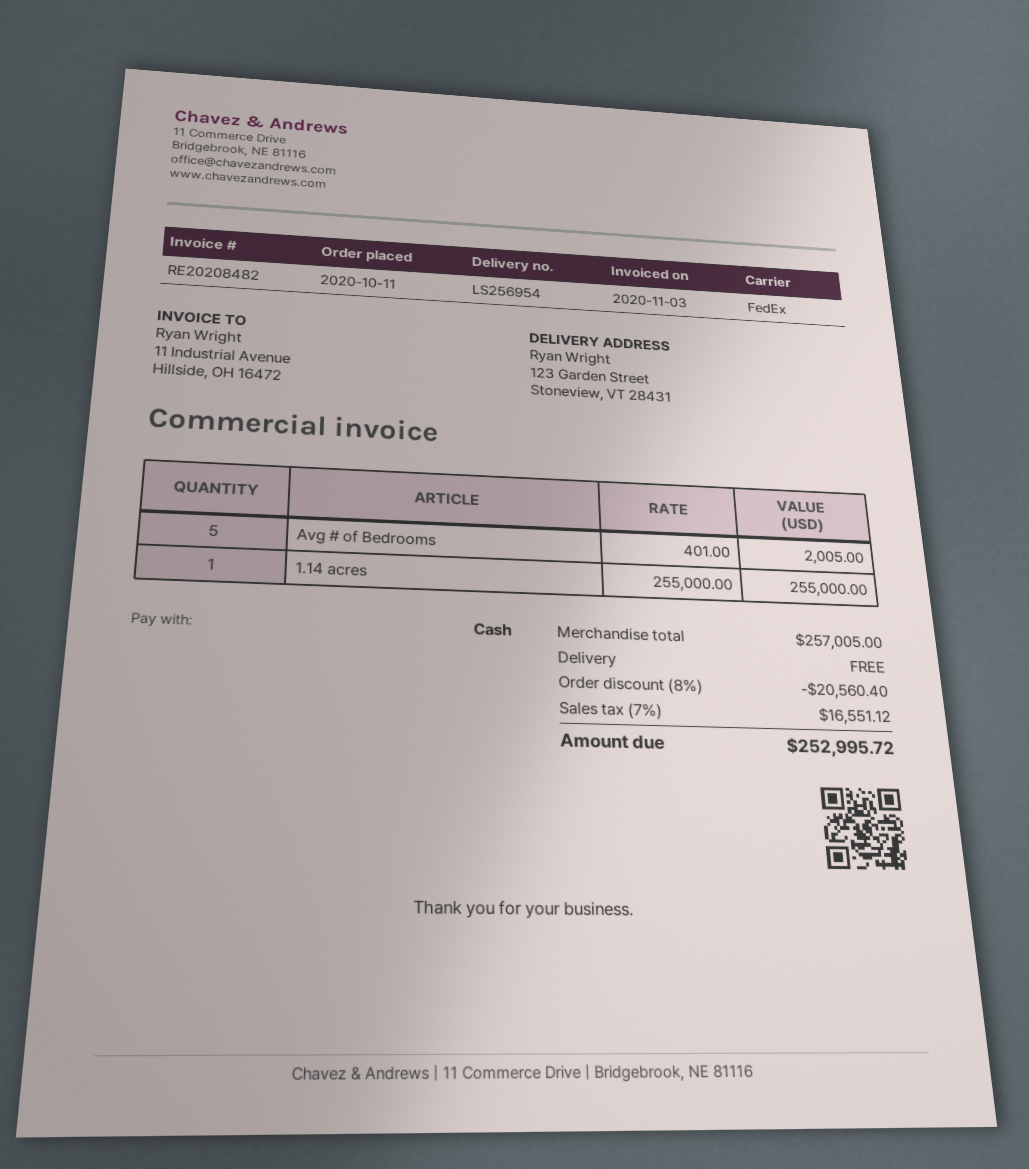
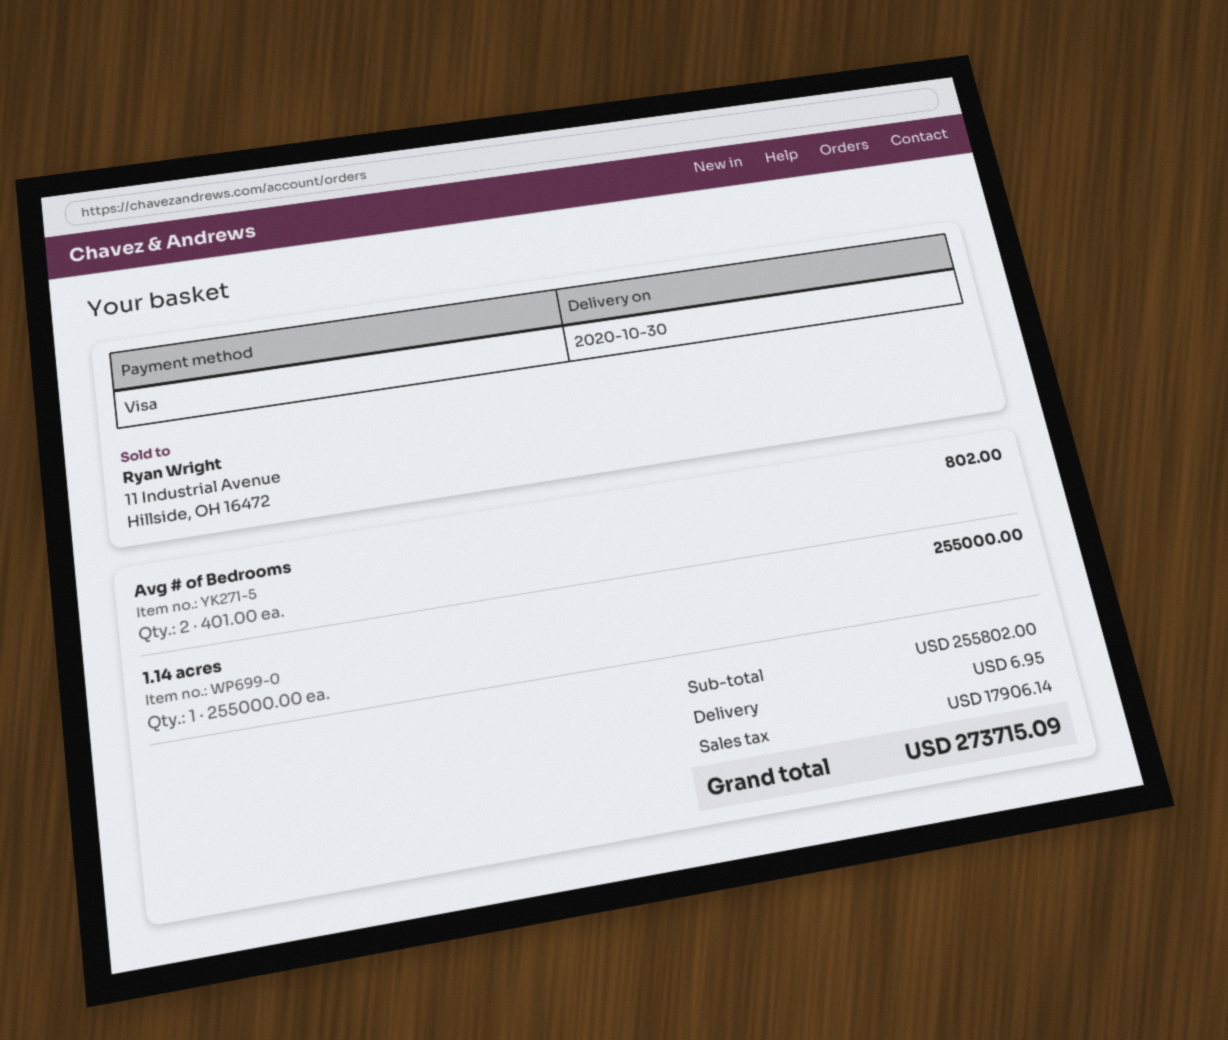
payment method: cash -> Visa
Avg # of Bedrooms: 5 x 401.00 = 2005.00 -> 2 x 401.00 = 802.00
subtotal: 257005.00 -> 255802.00
discount: 8% = 20560.40 -> none
shipping: 0.00 -> 6.95
tax: 16551.12 -> 17906.14
total: 252995.72 -> 273715.09

